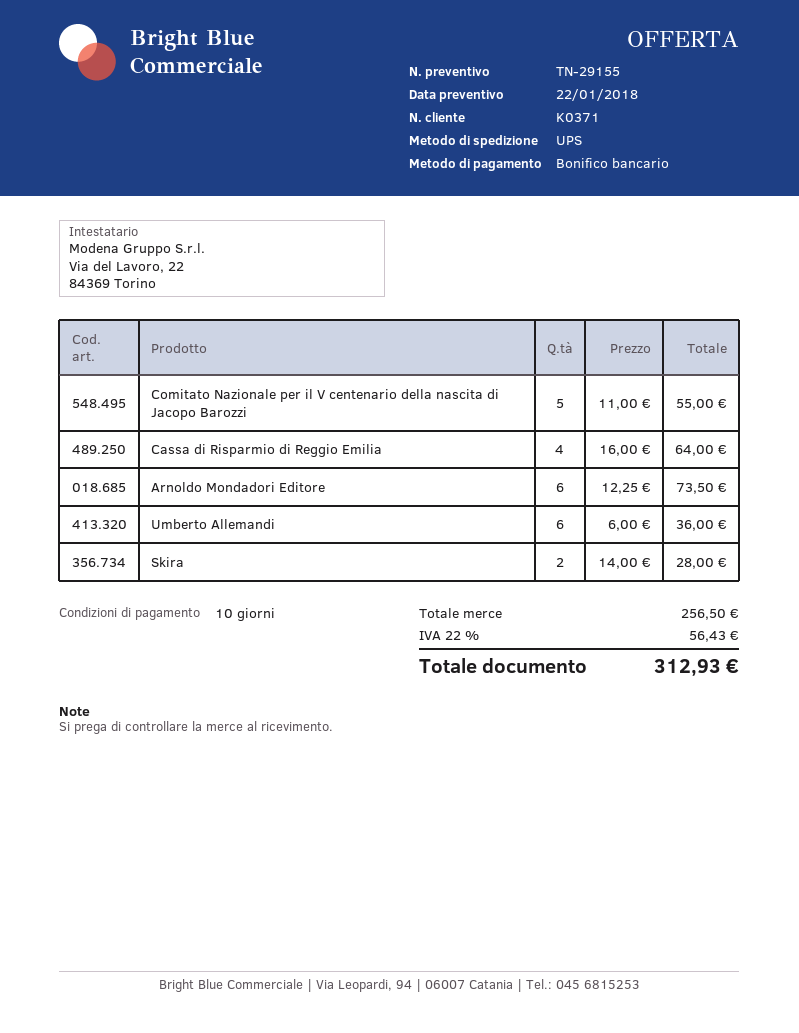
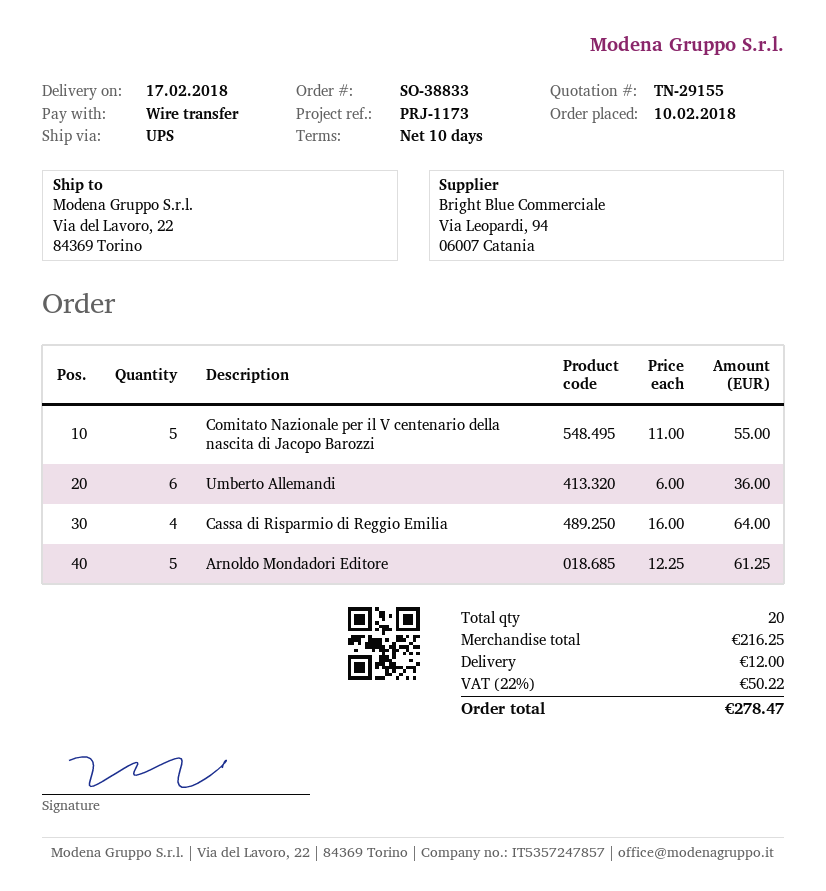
Arnoldo Mondadori Editore: 6 x 12.25 = 73.50 -> 5 x 12.25 = 61.25
Skira: 2 x 14.00 = 28.00 -> none
subtotal: 256.50 -> 216.25
shipping: none -> 12.00
tax: 22% = 56.43 -> 22% = 50.22
total: 312.93 -> 278.47

